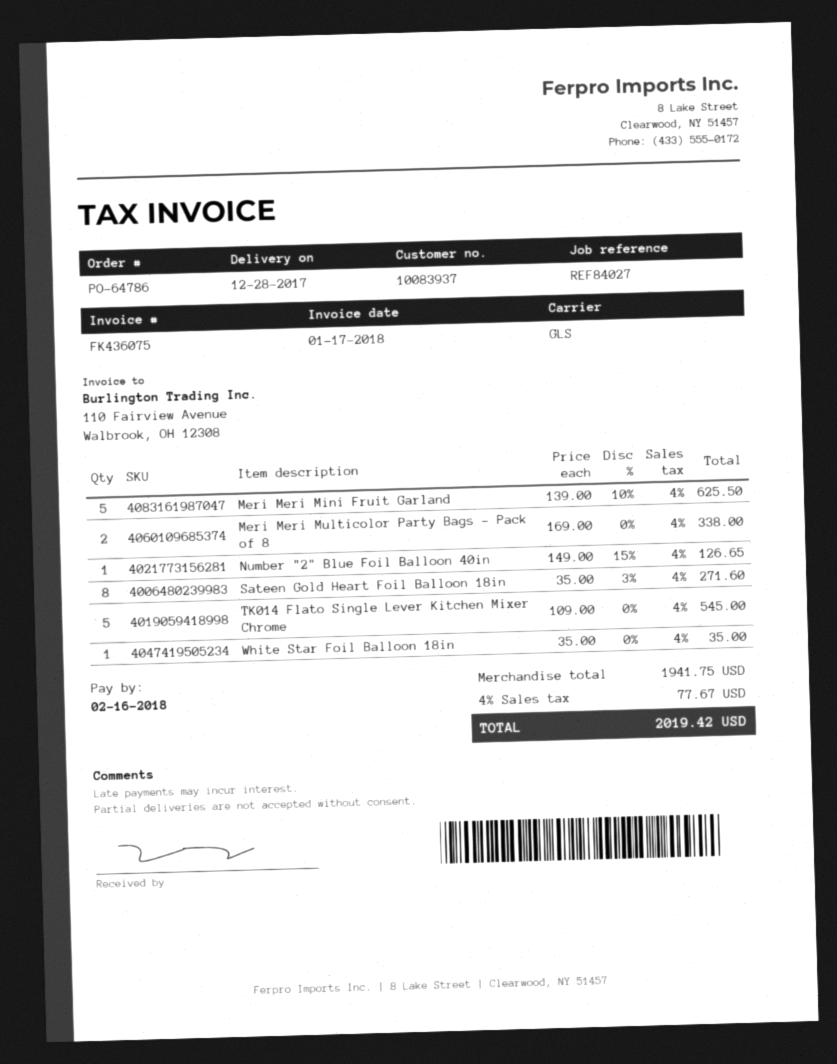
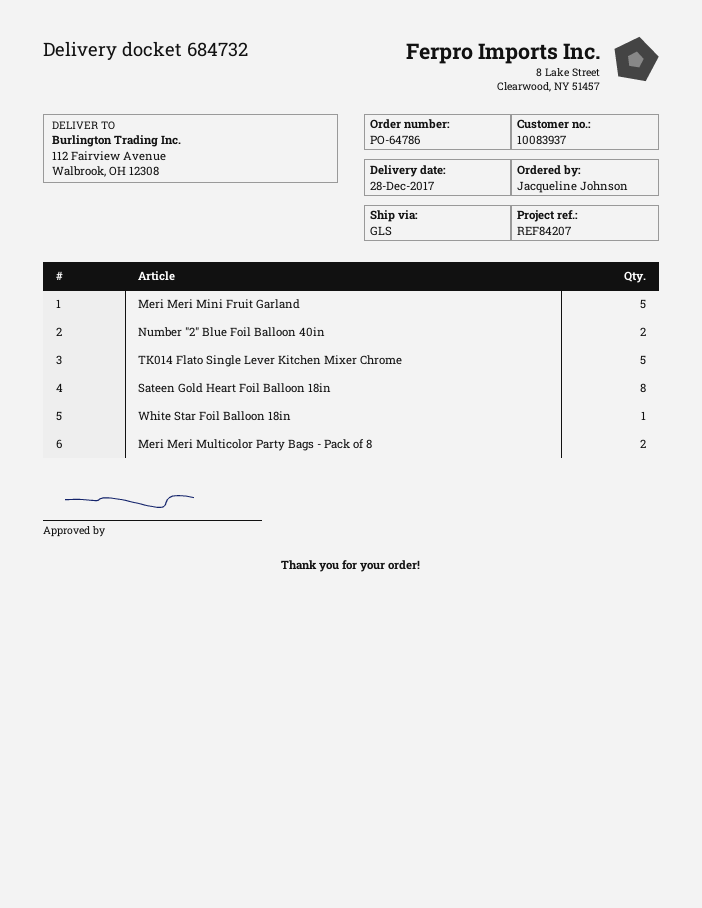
reference: REF84027 -> REF84207
Number "2" Blue Foil Balloon 40in: 1 -> 2

